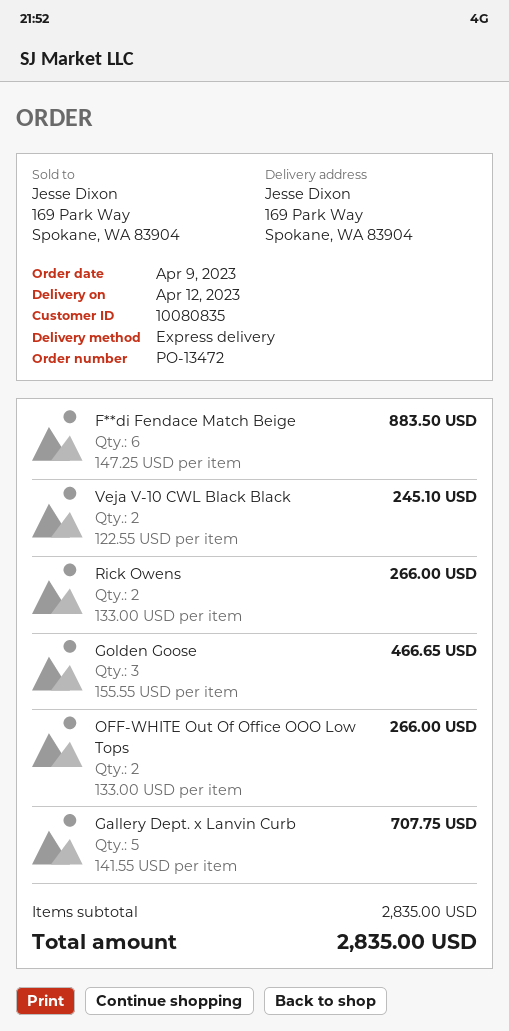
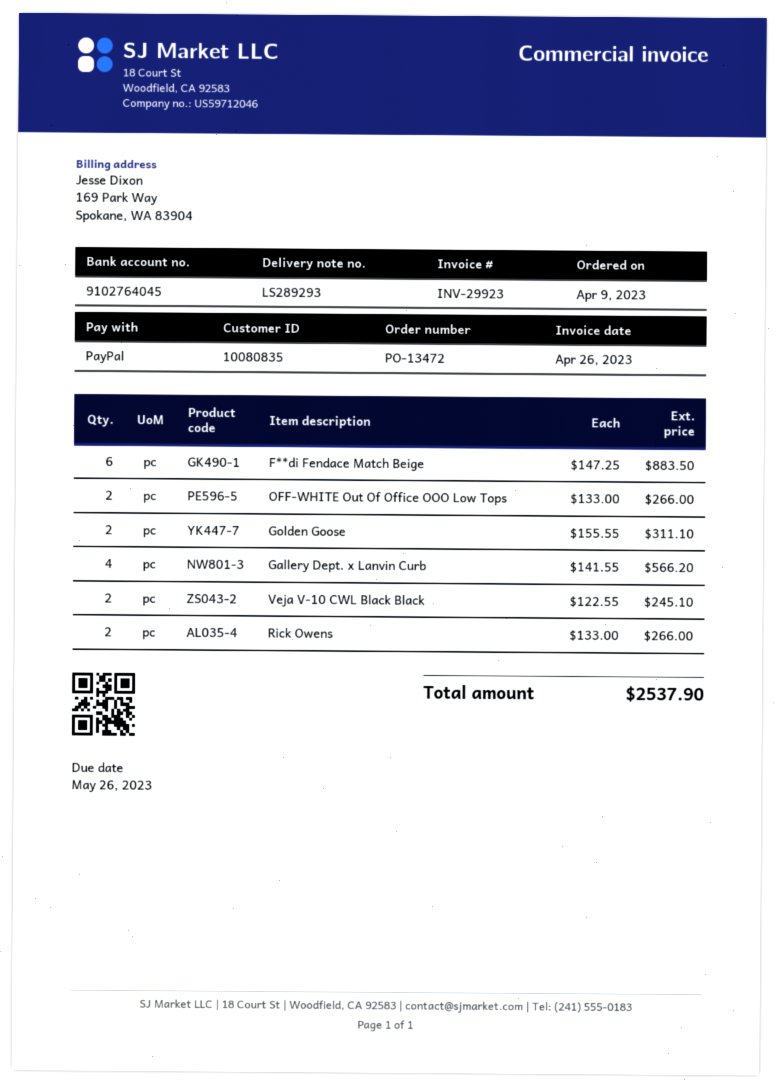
Golden Goose: 3 x 155.55 = 466.65 -> 2 x 155.55 = 311.10
Gallery Dept. x Lanvin Curb: 5 x 141.55 = 707.75 -> 4 x 141.55 = 566.20
total: 2835.00 -> 2537.90

